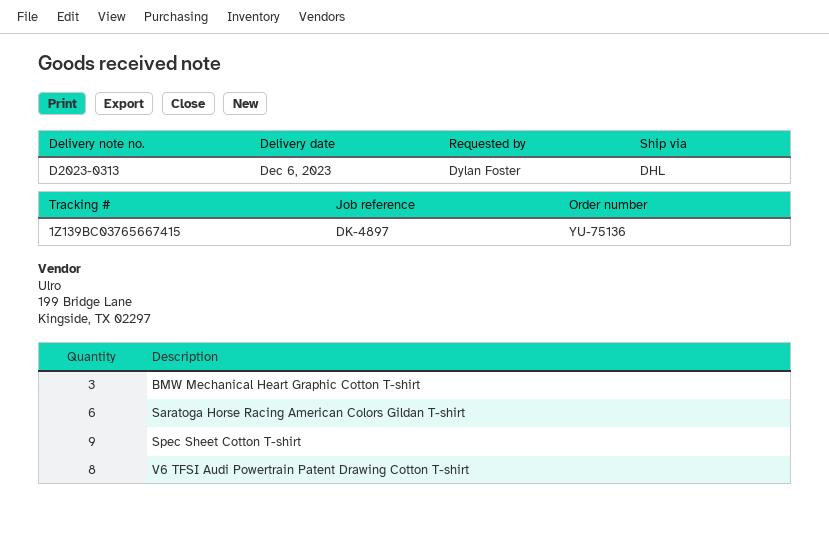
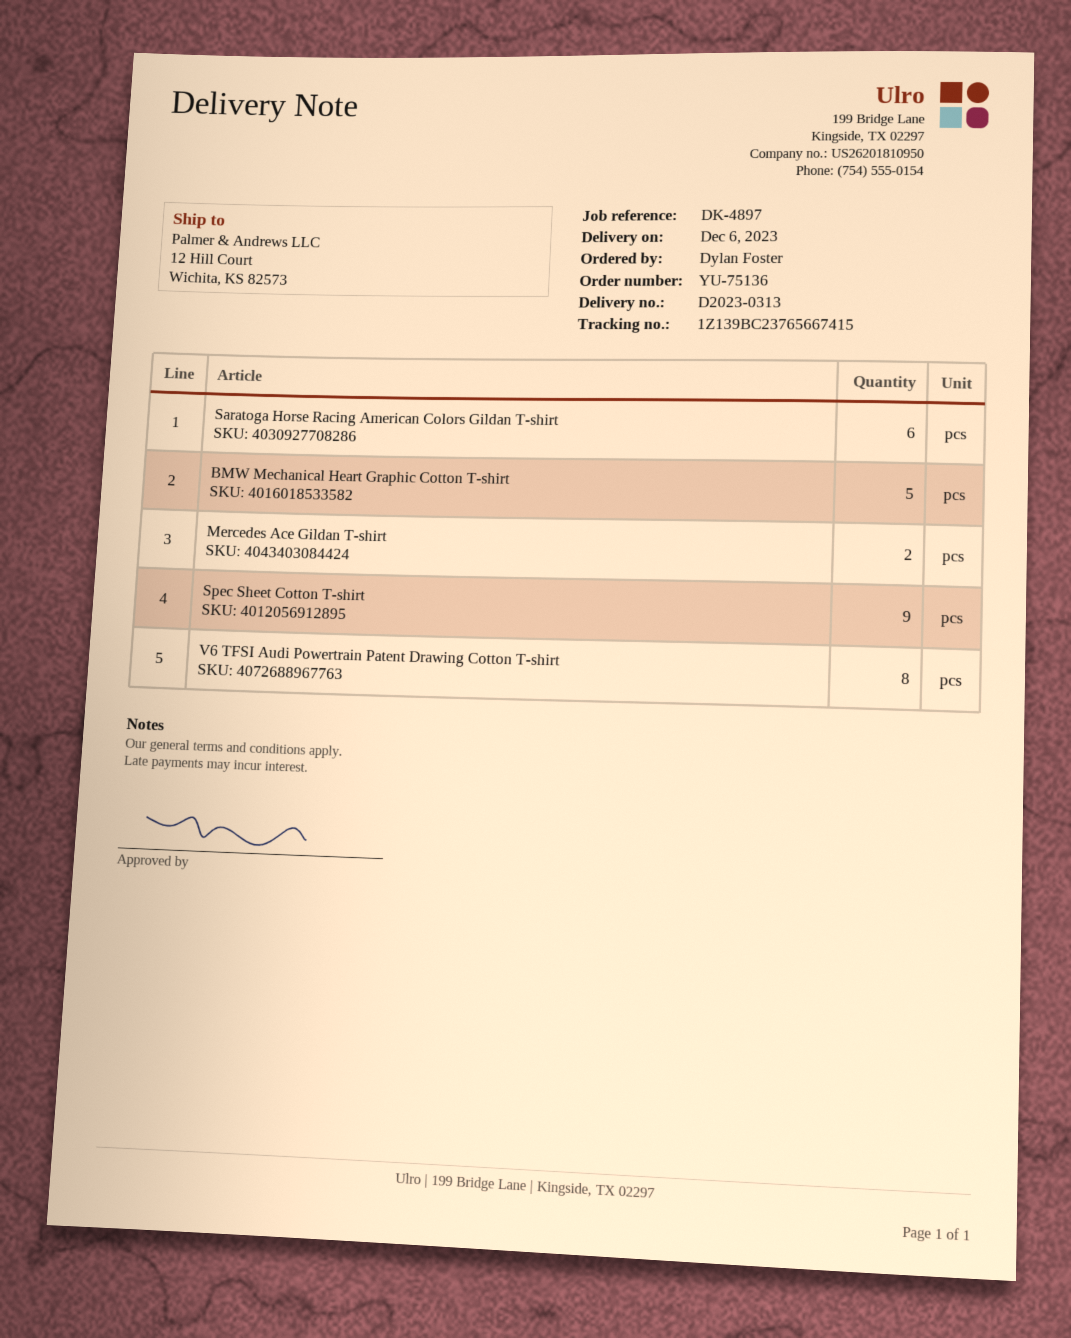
tracking number: 1Z139BC03765667415 -> 1Z139BC23765667415
BMW Mechanical Heart Graphic Cotton T-shirt: 3 -> 5
Mercedes Ace Gildan T-shirt: none -> 2

